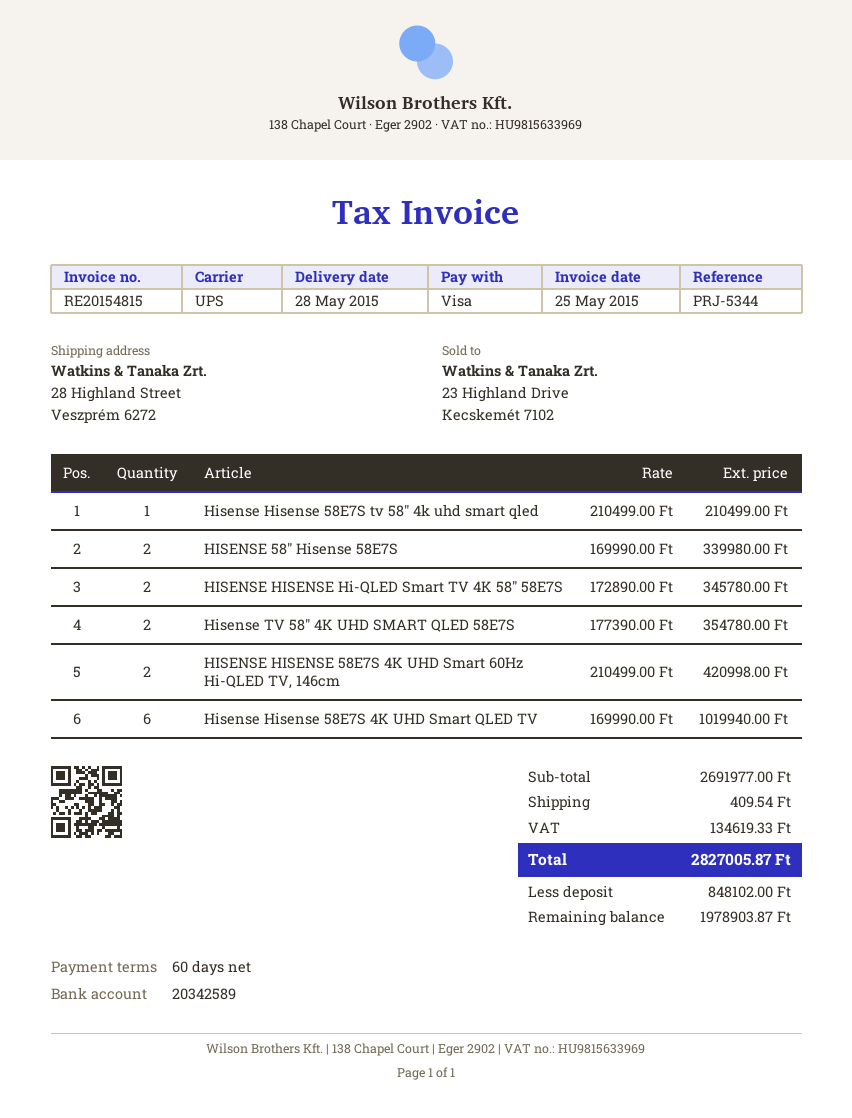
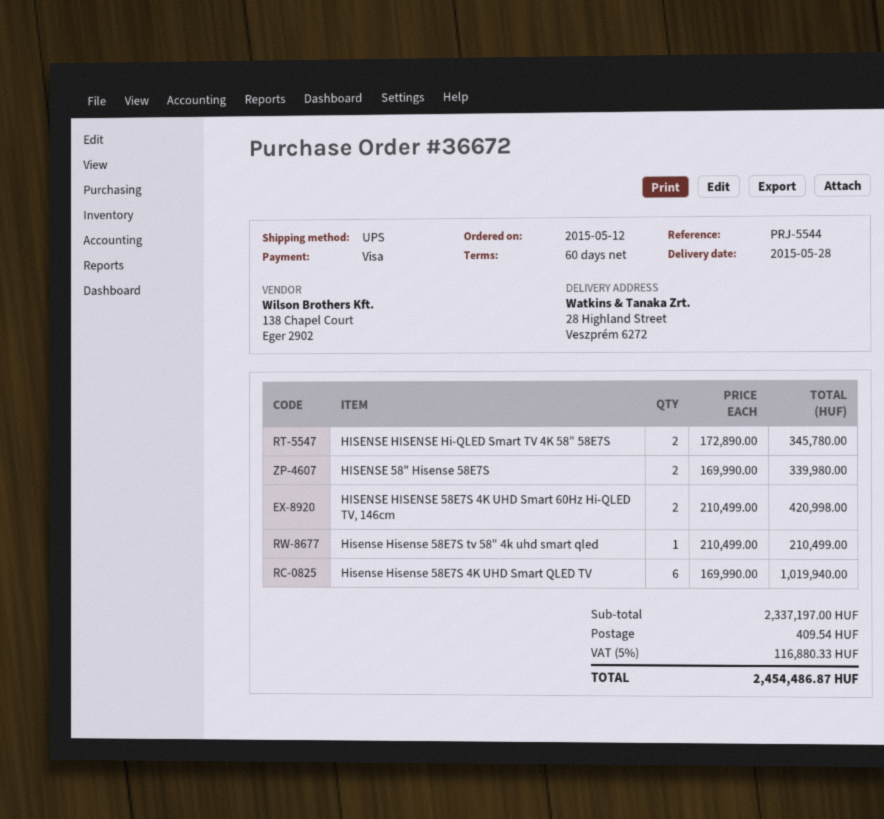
reference: PRJ-5344 -> PRJ-5544
Hisense TV 58" 4K UHD SMART QLED 58E7S: 2 x 177390.00 = 354780.00 -> none
subtotal: 2691977.00 -> 2337197.00
tax: 134619.33 -> 116880.33
total: 2827005.87 -> 2454486.87

